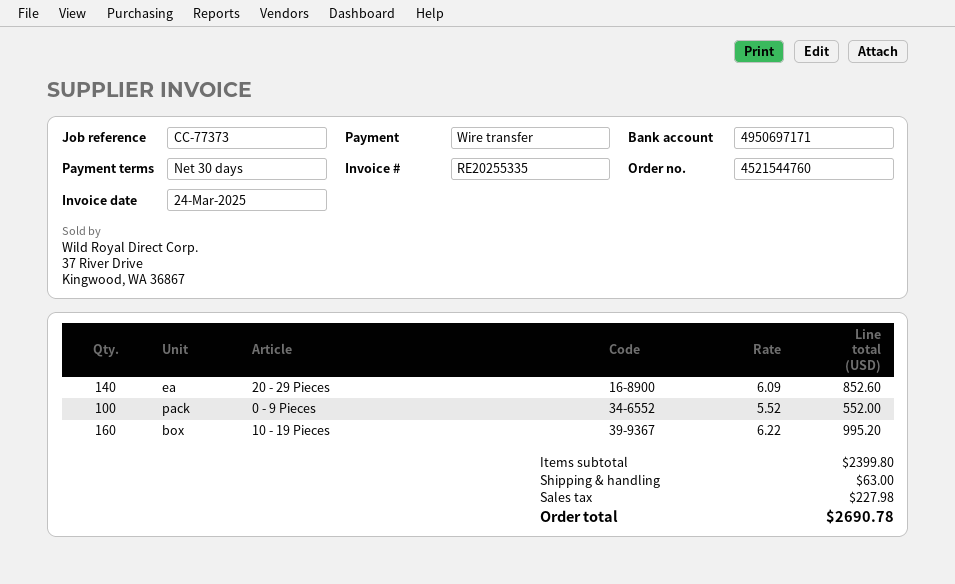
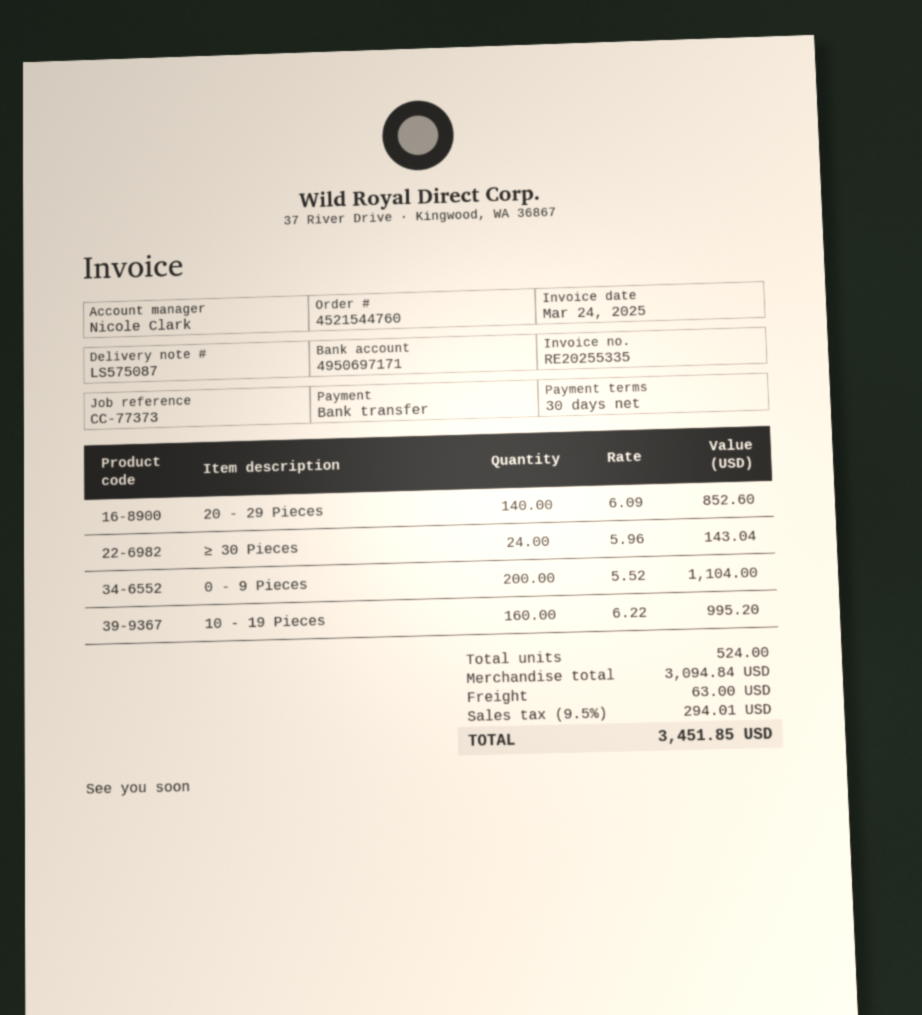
0 - 9 Pieces: 100 x 5.52 = 552.00 -> 200 x 5.52 = 1104.00
≥ 30 Pieces: none -> 24 x 5.96 = 143.04
subtotal: 2399.80 -> 3094.84
tax: 227.98 -> 294.01
total: 2690.78 -> 3451.85

